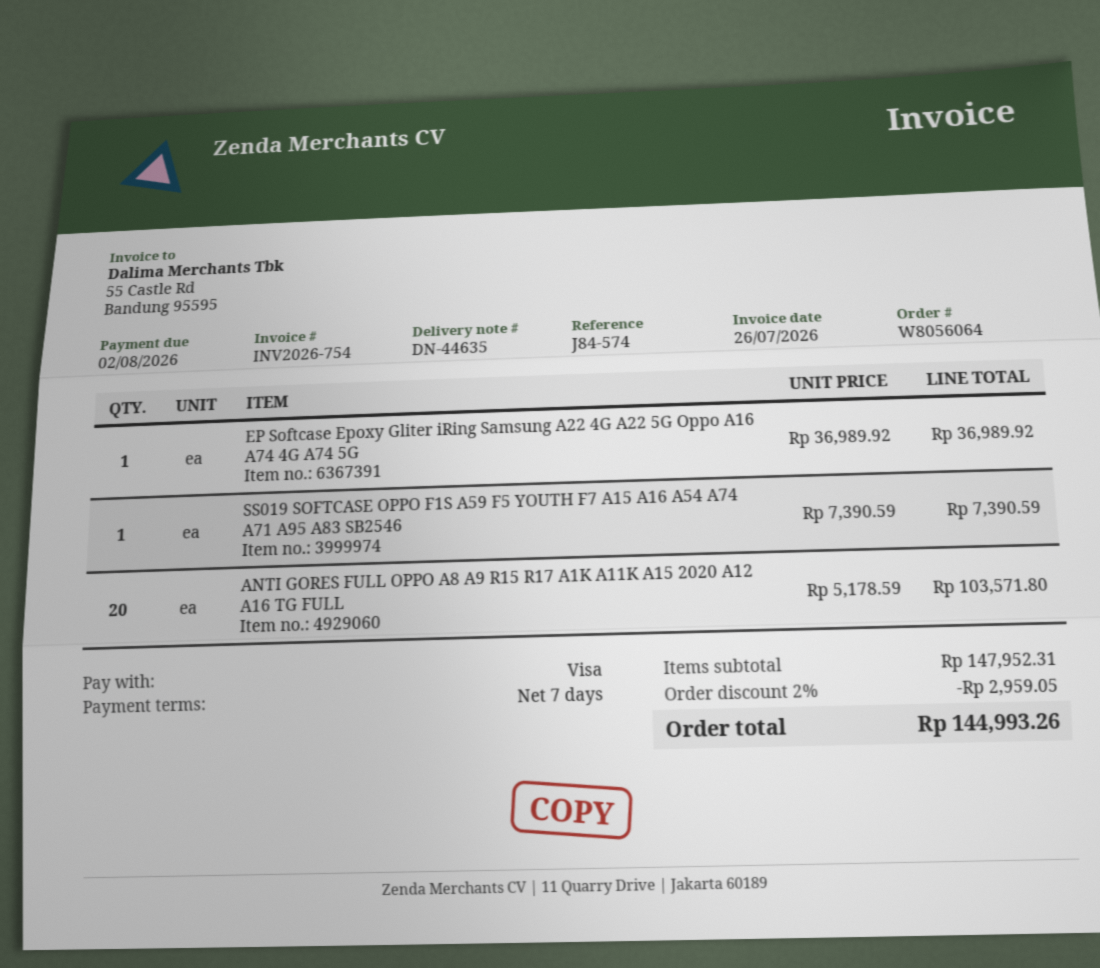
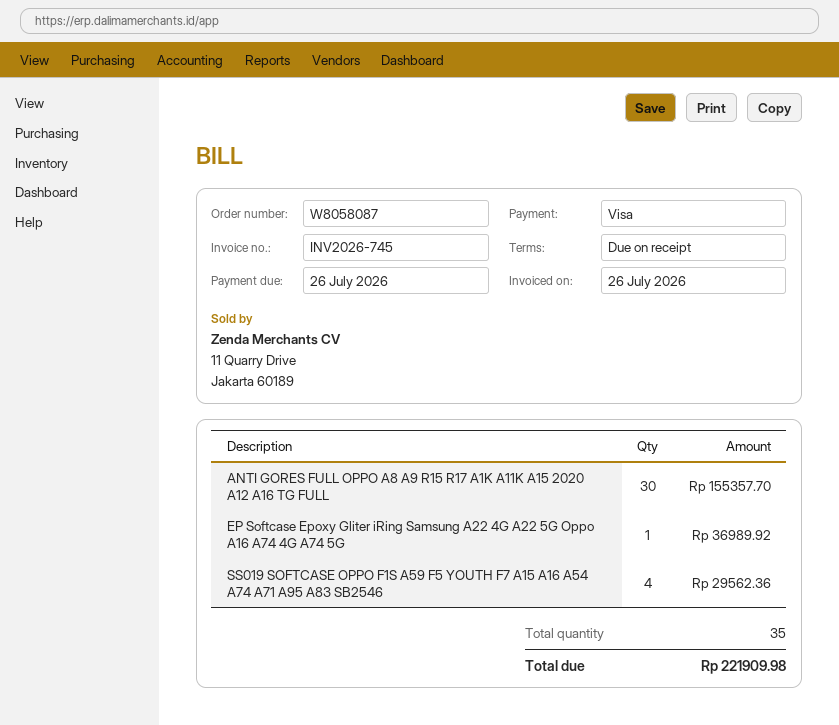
order number: W8056064 -> W8058087
invoice number: INV2026-754 -> INV2026-745
payment terms: 7 days -> on receipt
due date: 2026-08-02 -> 2026-07-26
SS019 SOFTCASE OPPO F1S A59 F5 YOUTH F7 A15 A16 A54 A74 A71 A95 A83 SB2546: 1 for 7390.59 -> 4 for 29562.36
ANTI GORES FULL OPPO A8 A9 R15 R17 A1K A11K A15 2020 A12 A16 TG FULL: 20 for 103571.80 -> 30 for 155357.70
discount: 2% = 2959.05 -> none
total: 144993.26 -> 221909.98

